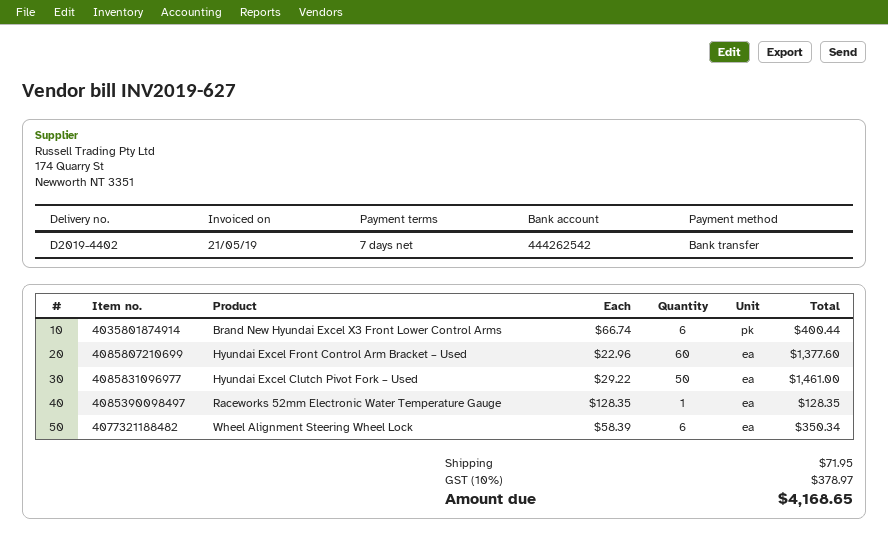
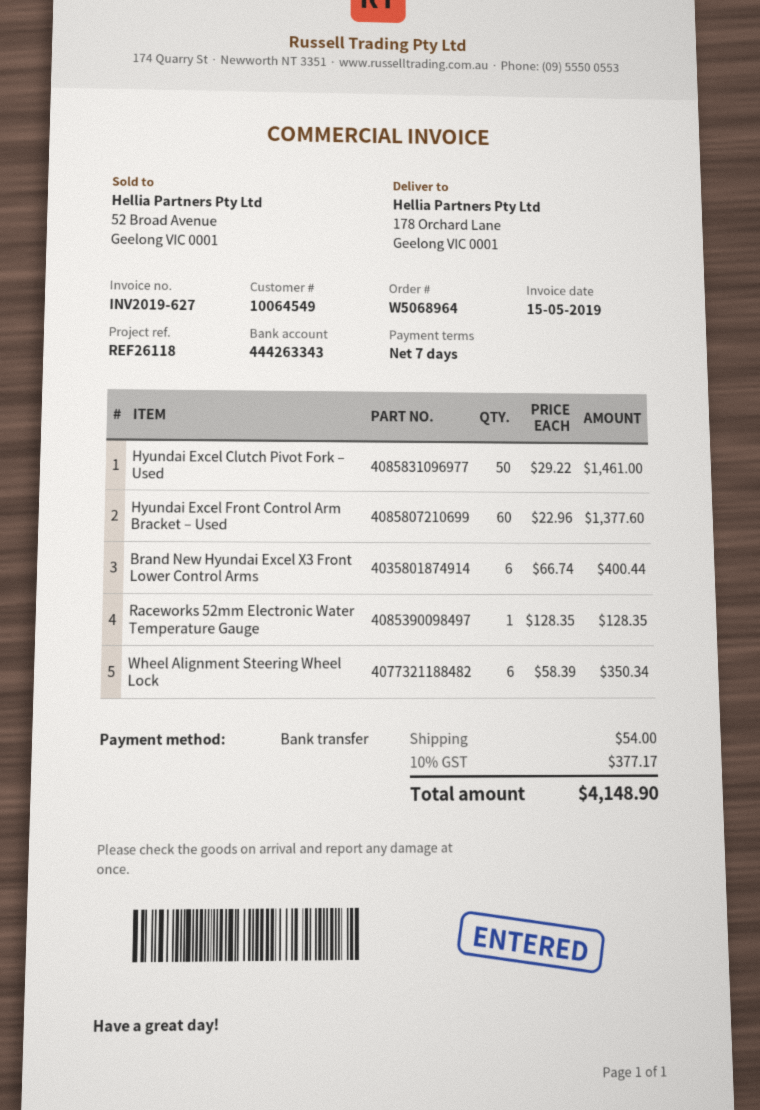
invoice date: 2019-05-21 -> 2019-05-15
bank account: 444262542 -> 444263343
shipping: 71.95 -> 54.00
tax: 10% = 378.97 -> 10% = 377.17
total: 4168.65 -> 4148.90

